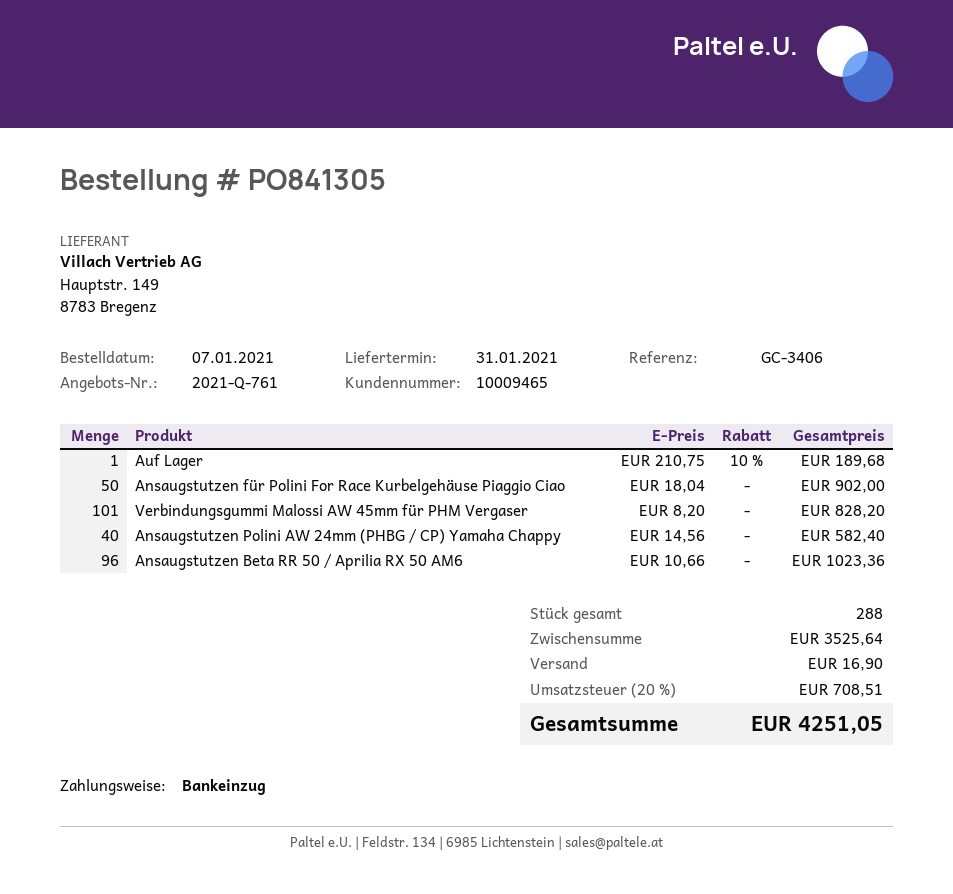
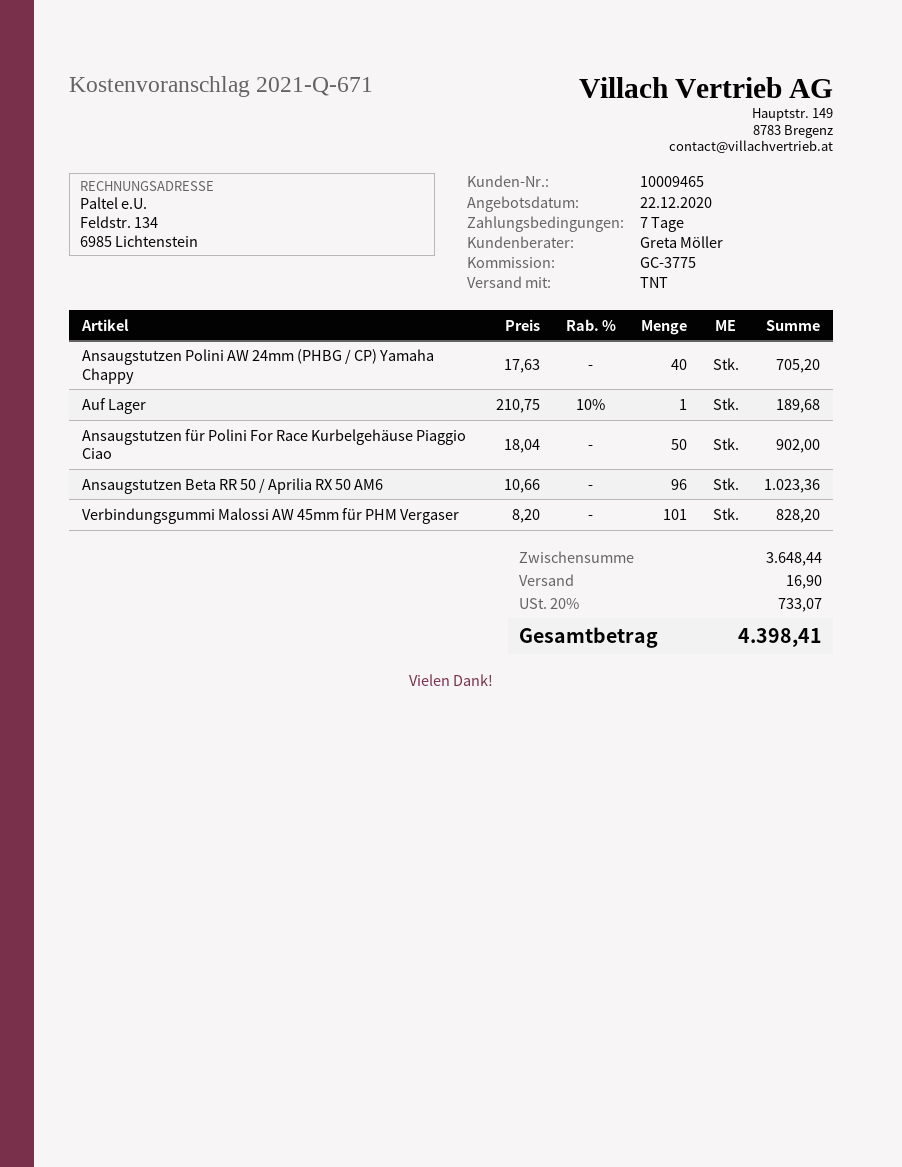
quote number: 2021-Q-761 -> 2021-Q-671
reference: GC-3406 -> GC-3775
Ansaugstutzen Polini AW 24mm (PHBG / CP) Yamaha Chappy: 40 x 14.56 = 582.40 -> 40 x 17.63 = 705.20
subtotal: 3525.64 -> 3648.44
tax: 20% = 708.51 -> 20% = 733.07
total: 4251.05 -> 4398.41

